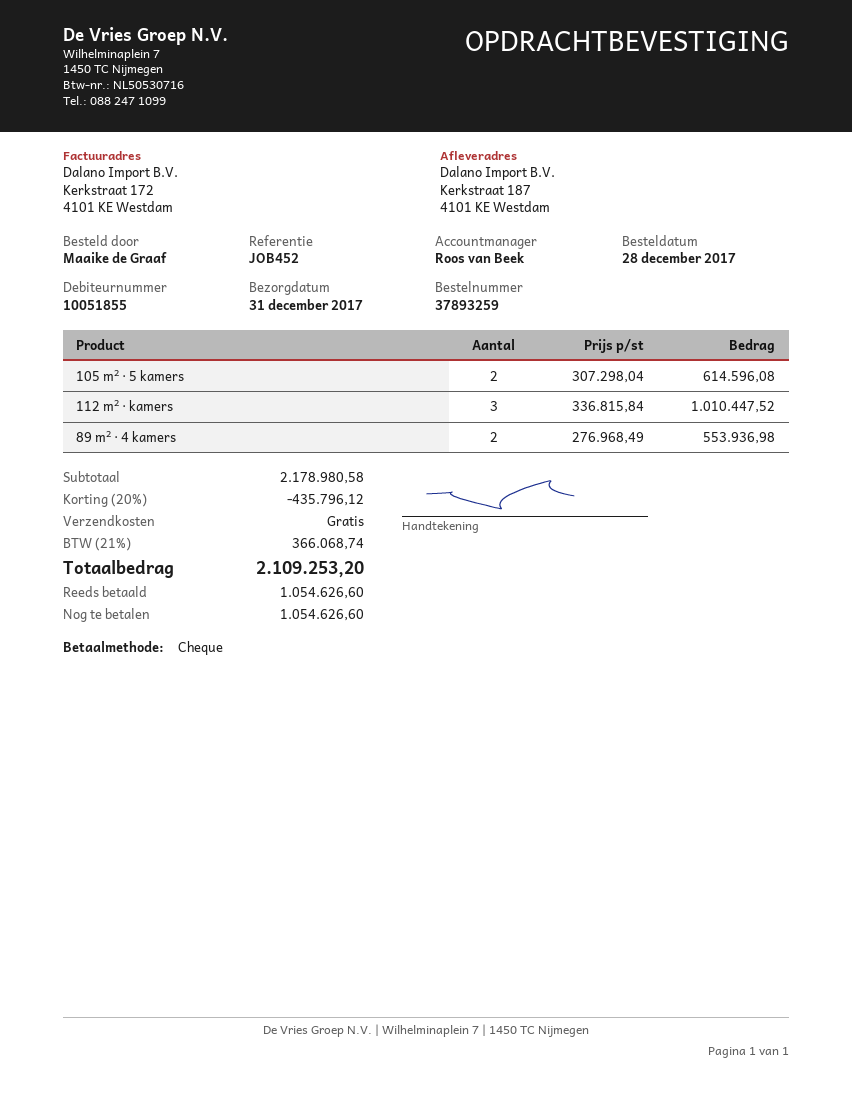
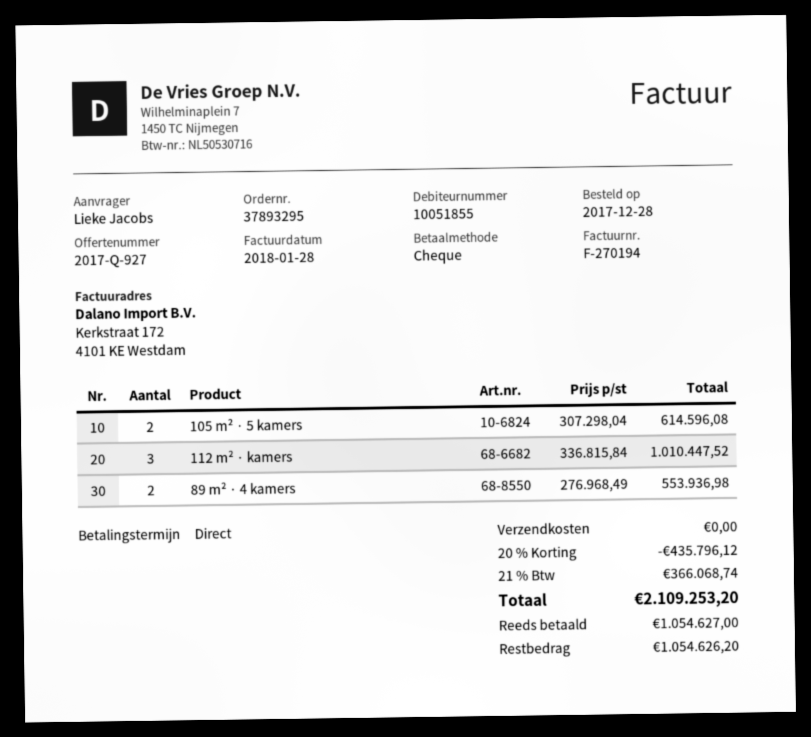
order number: 37893259 -> 37893295
ordered by: Maaike de Graaf -> Lieke Jacobs
deposit: 1054626.60 -> 1054627.00
balance: 1054626.60 -> 1054626.20

